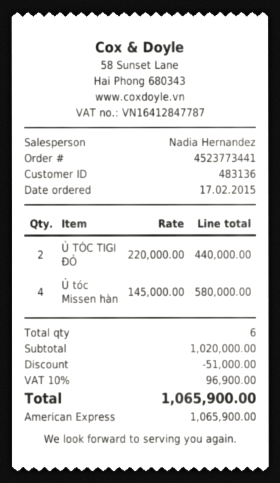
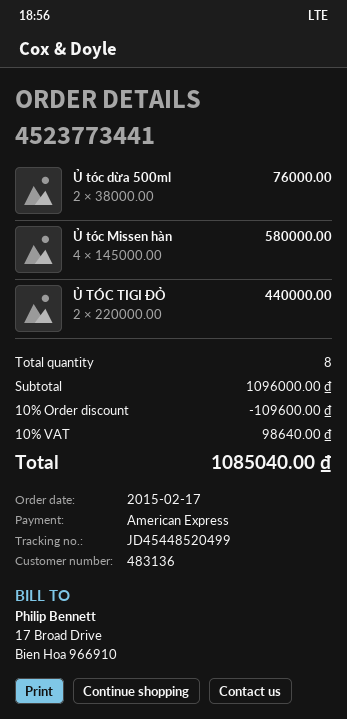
Ủ tóc dừa 500ml: none -> 2 x 38000.00 = 76000.00
total quantity: 6 -> 8
subtotal: 1020000.00 -> 1096000.00
discount: 51000.00 -> 109600.00
tax: 10% = 96900.00 -> 10% = 98640.00
total: 1065900.00 -> 1085040.00

